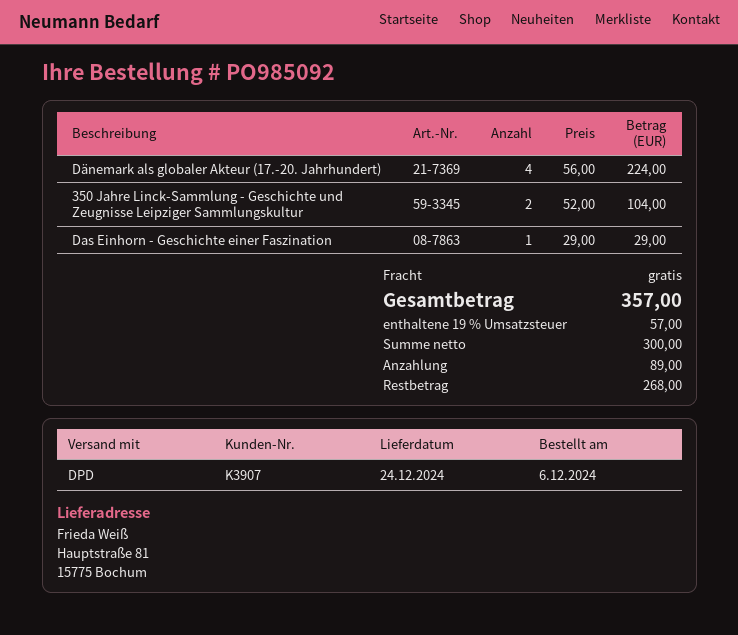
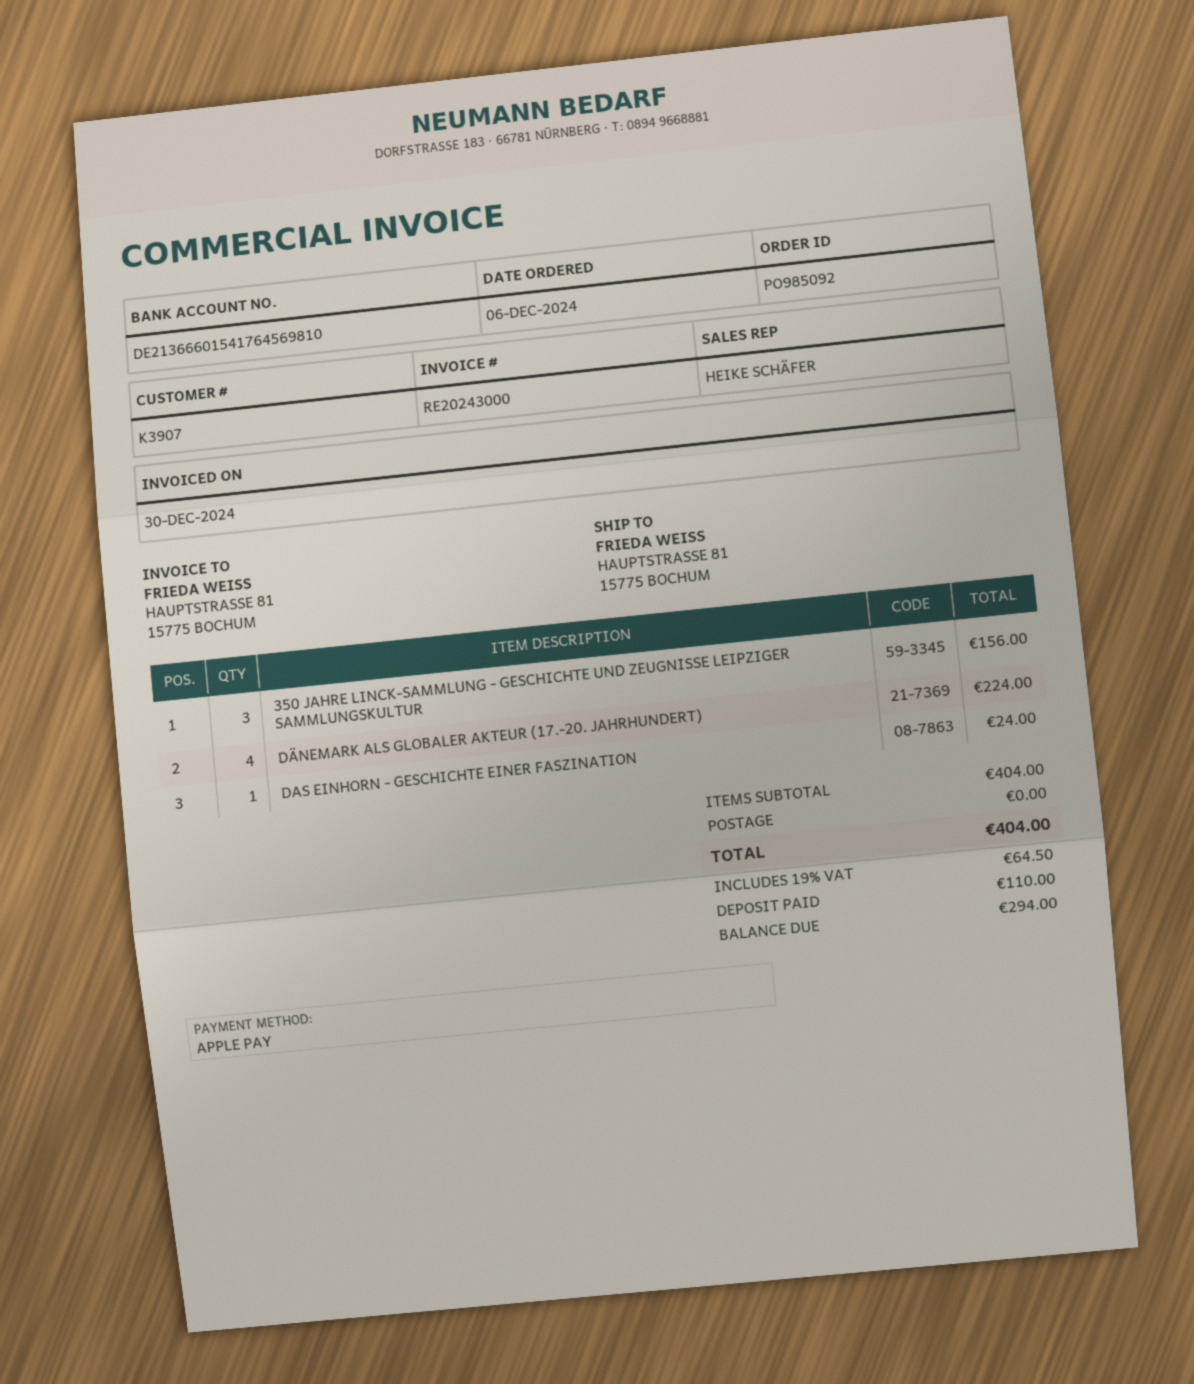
350 Jahre Linck-Sammlung - Geschichte und Zeugnisse Leipziger Sammlungskultur: 2 for 104.00 -> 3 for 156.00
Das Einhorn - Geschichte einer Faszination: 1 for 29.00 -> 1 for 24.00
tax: 19% = 57.00 -> 19% = 64.50
total: 357.00 -> 404.00
deposit: 89.00 -> 110.00
balance: 268.00 -> 294.00

